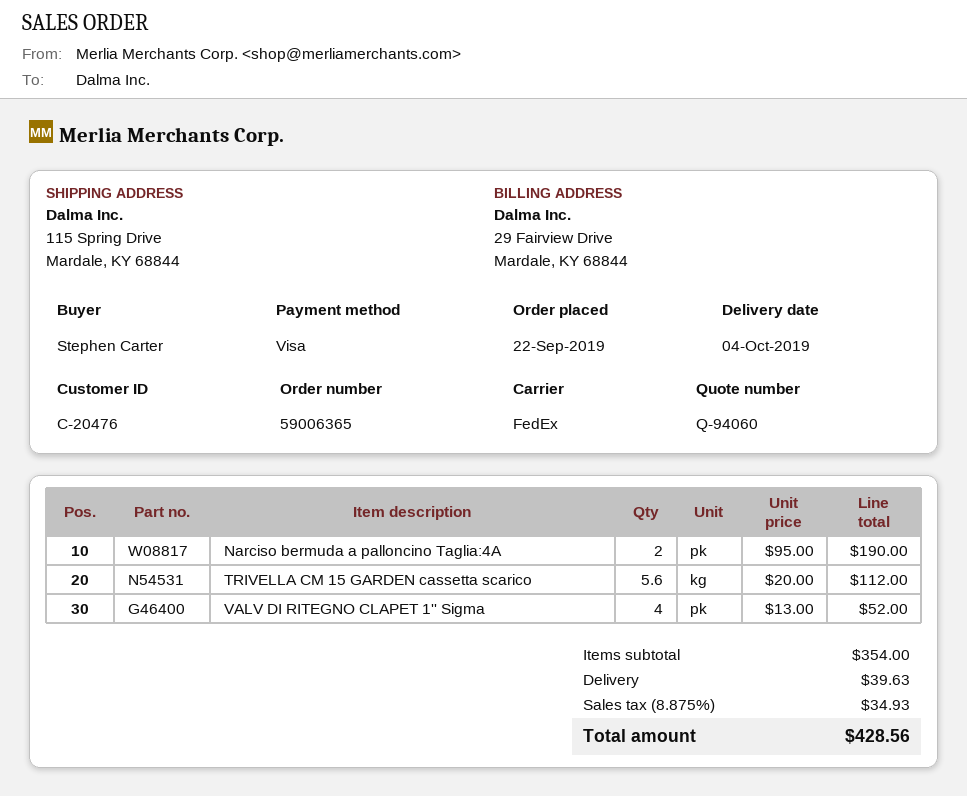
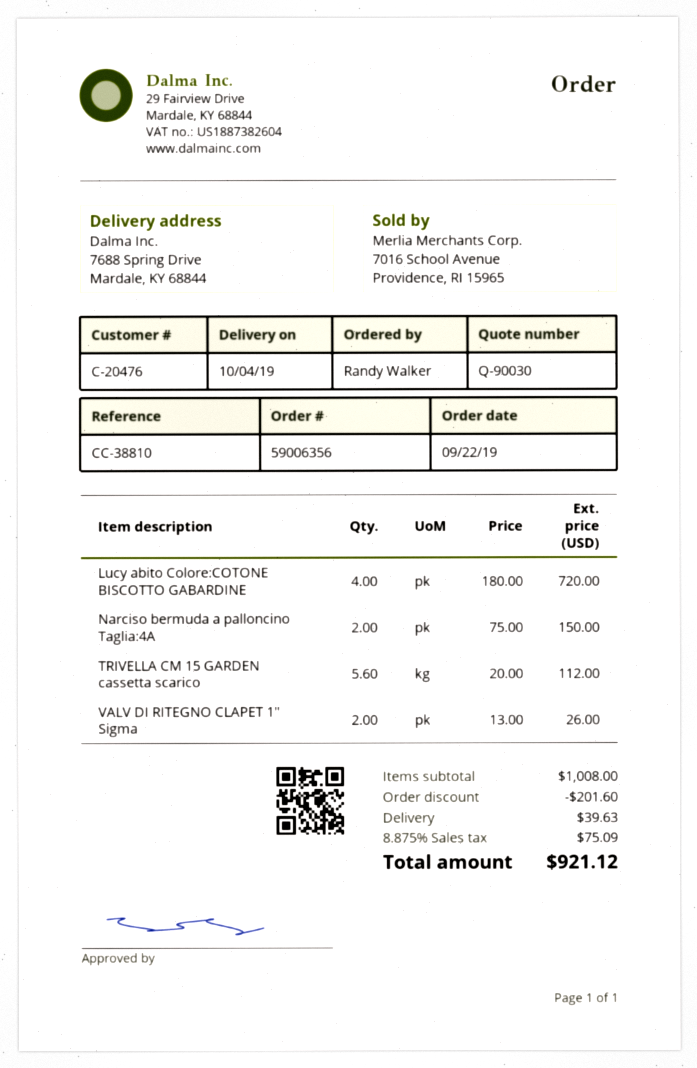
quote number: Q-94060 -> Q-90030
order number: 59006365 -> 59006356
ordered by: Stephen Carter -> Randy Walker
ship to: 115 Spring Drive, Mardale, KY 68844 -> 7688 Spring Drive, Mardale, KY 68844
Narciso bermuda a palloncino Taglia:4A: 2 x 95.00 = 190.00 -> 2 x 75.00 = 150.00
VALV DI RITEGNO CLAPET 1'' Sigma: 4 x 13.00 = 52.00 -> 2 x 13.00 = 26.00
Lucy abito Colore:COTONE BISCOTTO GABARDINE: none -> 4 x 180.00 = 720.00
subtotal: 354.00 -> 1008.00
discount: none -> 201.60
tax: 8.875% = 34.93 -> 8.875% = 75.09
total: 428.56 -> 921.12

